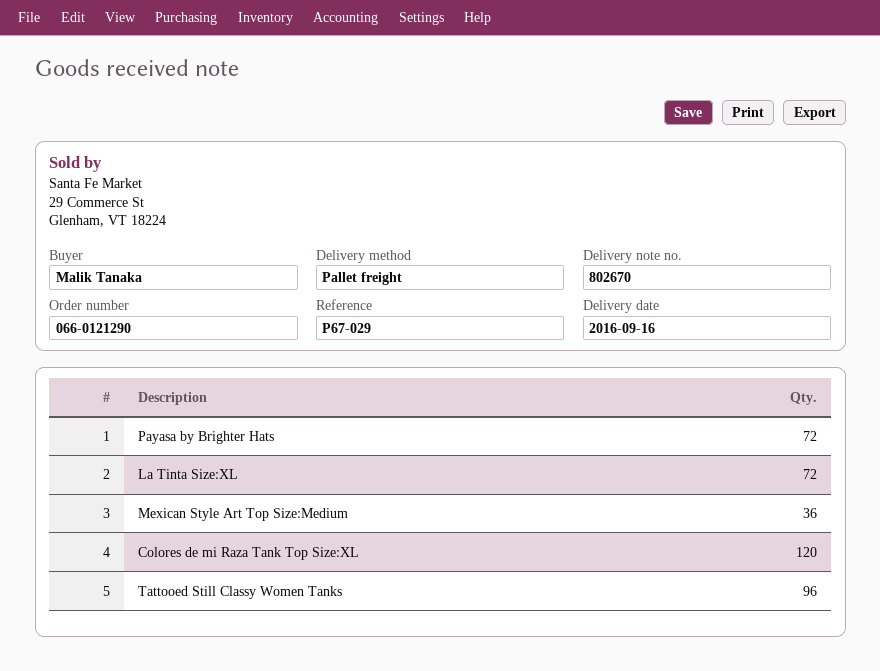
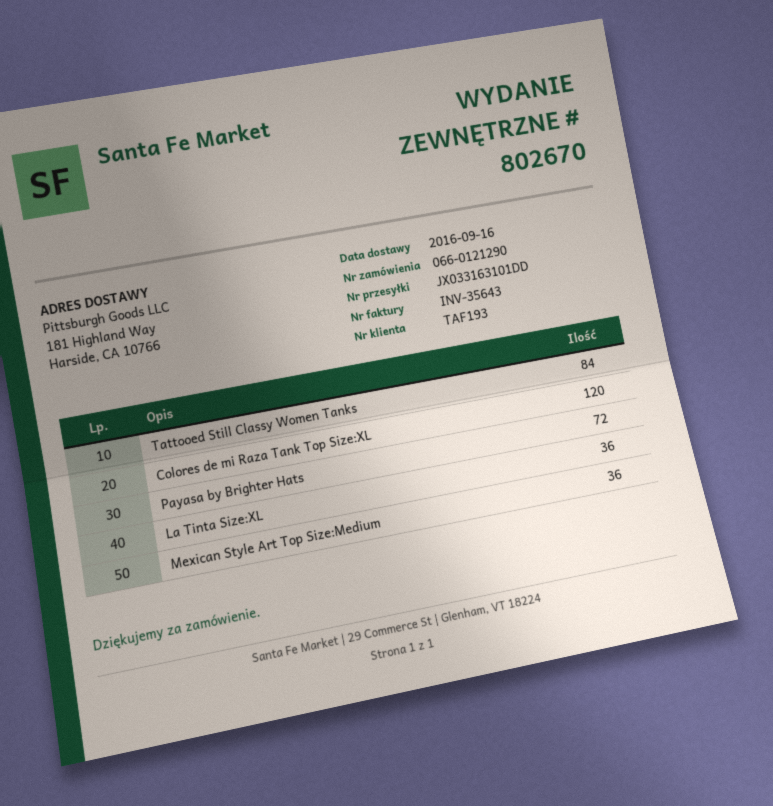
La Tinta Size:XL: 72 -> 36
Tattooed Still Classy Women Tanks: 96 -> 84

